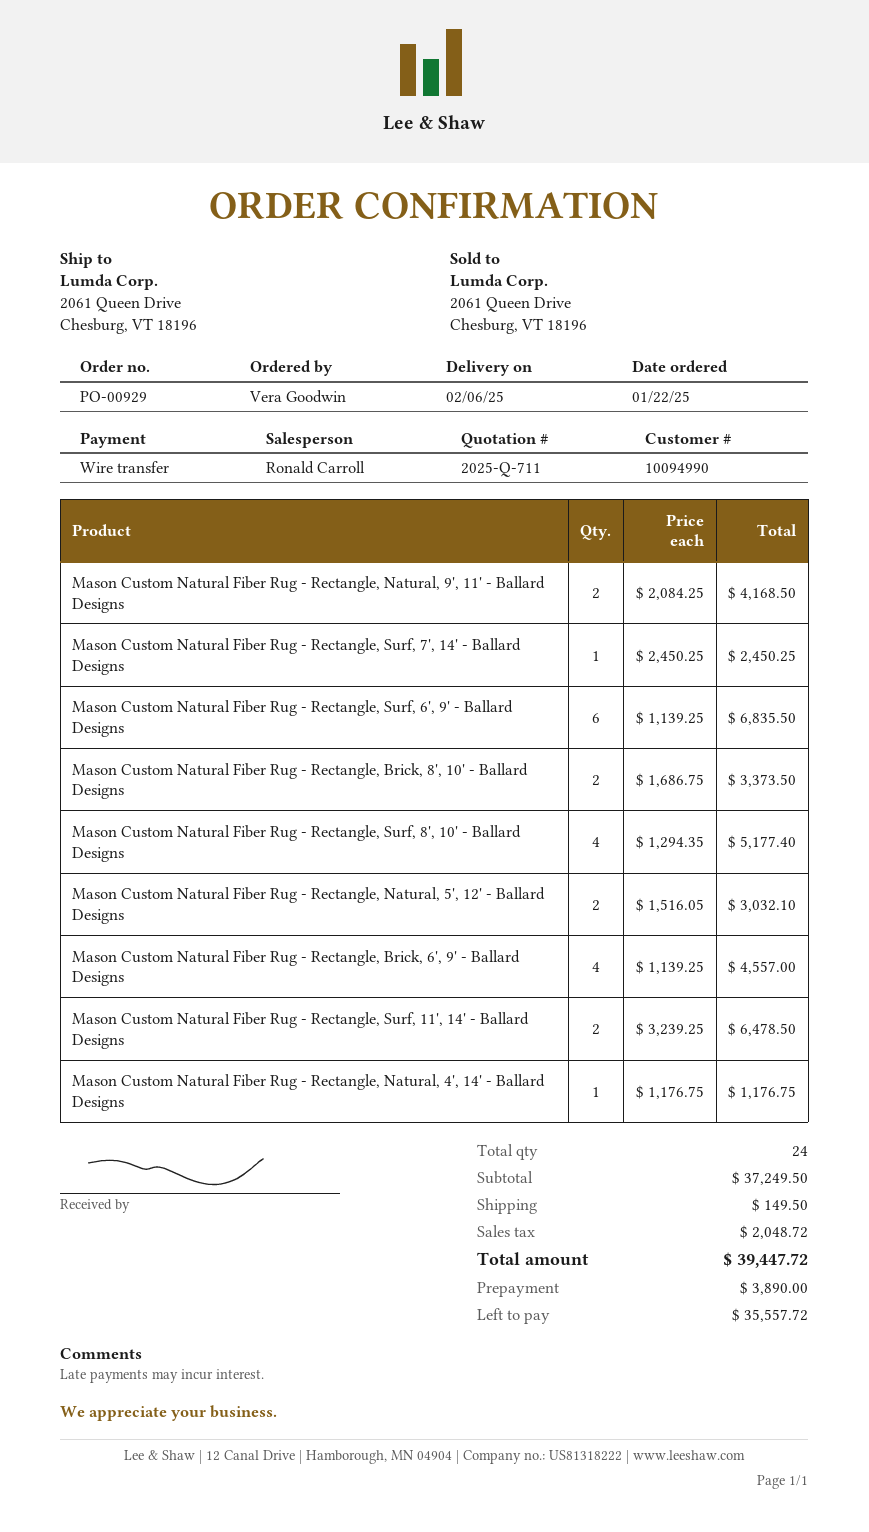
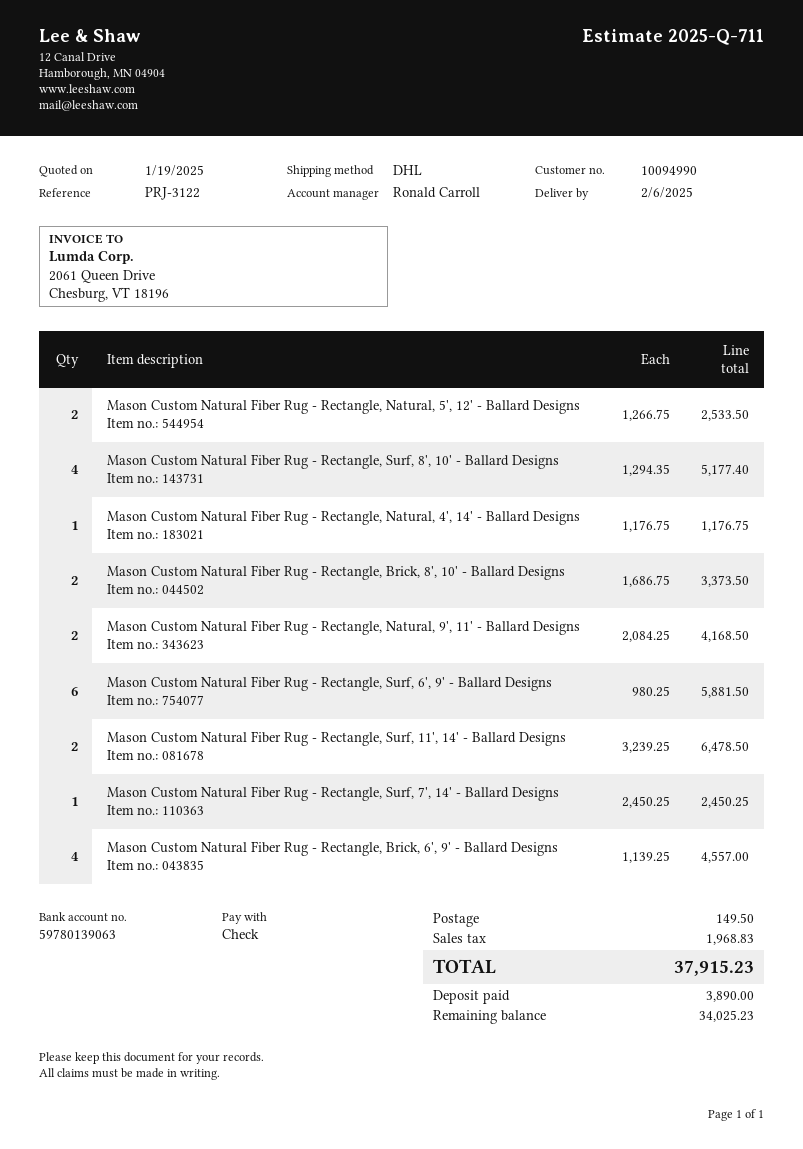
payment method: bank transfer -> cheque
Mason Custom Natural Fiber Rug - Rectangle, Surf, 6', 9' - Ballard Designs: 6 x 1139.25 = 6835.50 -> 6 x 980.25 = 5881.50
Mason Custom Natural Fiber Rug - Rectangle, Natural, 5', 12' - Ballard Designs: 2 x 1516.05 = 3032.10 -> 2 x 1266.75 = 2533.50
tax: 2048.72 -> 1968.83
total: 39447.72 -> 37915.23
balance: 35557.72 -> 34025.23

